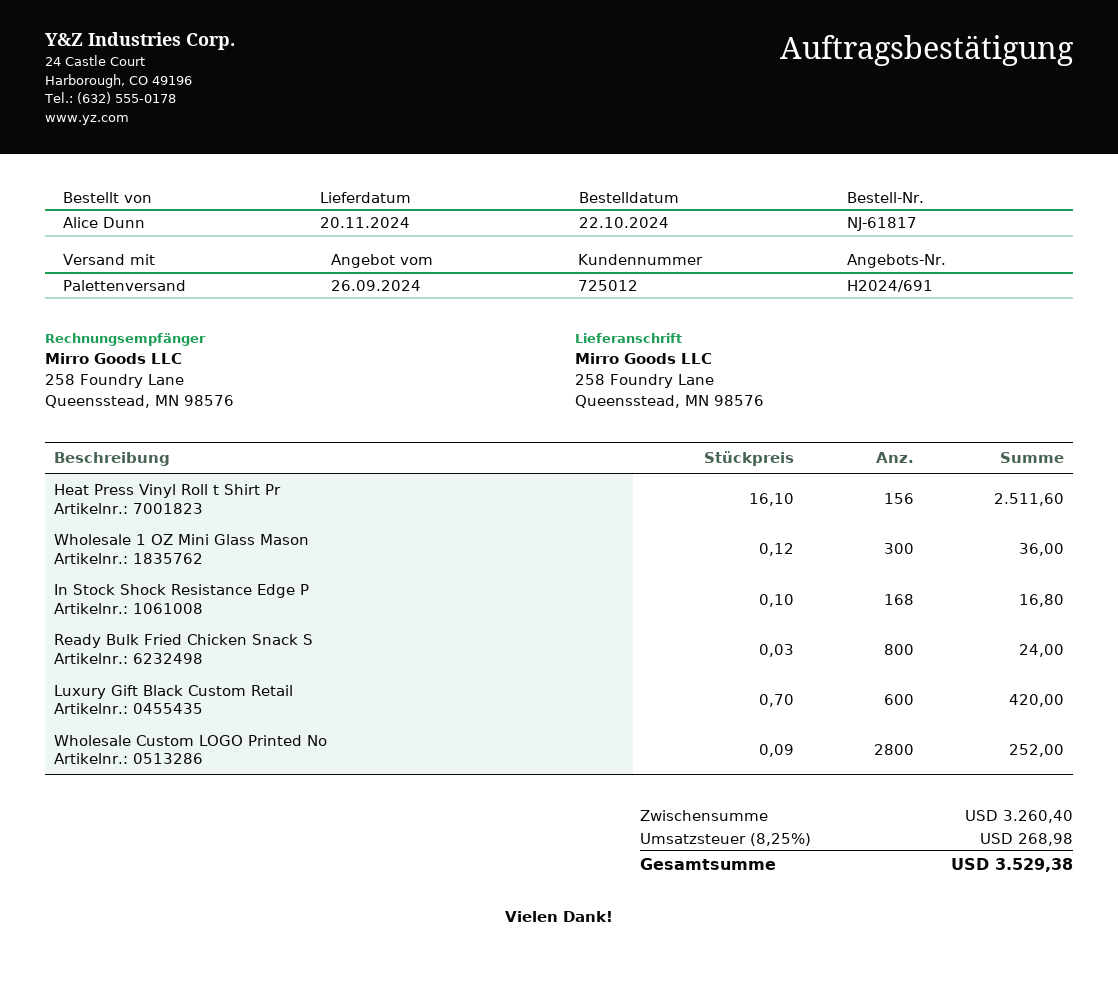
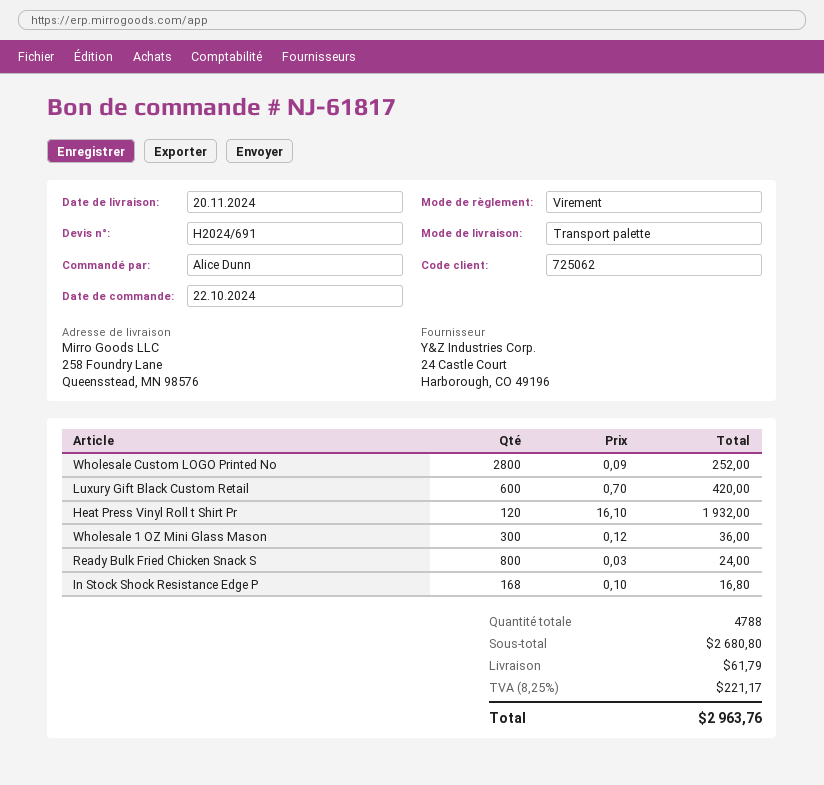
customer number: 725012 -> 725062
Heat Press Vinyl Roll t Shirt Pr: 156 x 16.10 = 2511.60 -> 120 x 16.10 = 1932.00
subtotal: 3260.40 -> 2680.80
shipping: none -> 61.79
tax: 8.25% = 268.98 -> 8.25% = 221.17
total: 3529.38 -> 2963.76

